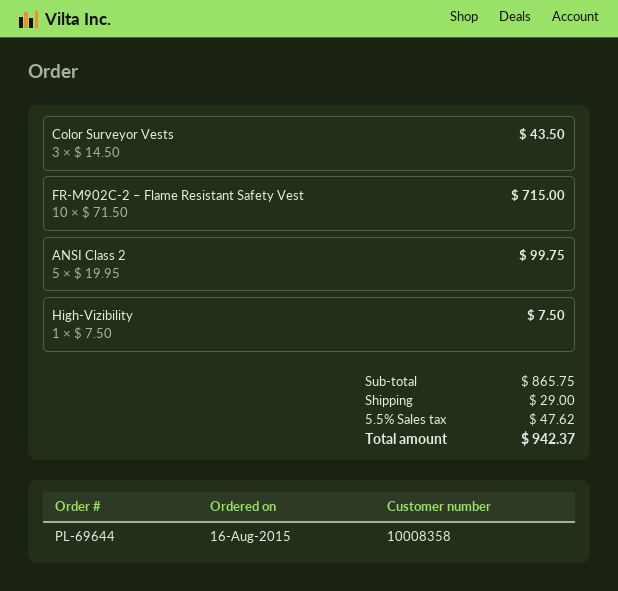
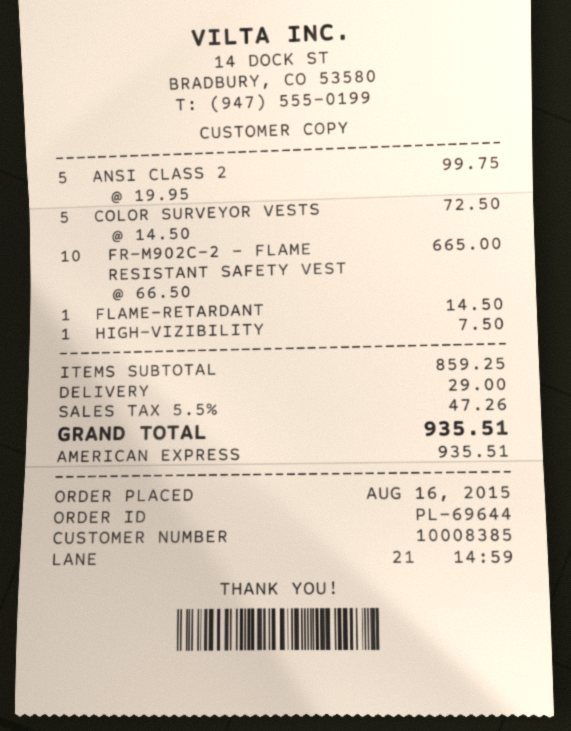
customer number: 10008358 -> 10008385
Color Surveyor Vests: 3 x 14.50 = 43.50 -> 5 x 14.50 = 72.50
FR-M902C-2 – Flame Resistant Safety Vest: 10 x 71.50 = 715.00 -> 10 x 66.50 = 665.00
FLAME-RETARDANT: none -> 1 x 14.50 = 14.50
subtotal: 865.75 -> 859.25
tax: 5.5% = 47.62 -> 5.5% = 47.26
total: 942.37 -> 935.51

